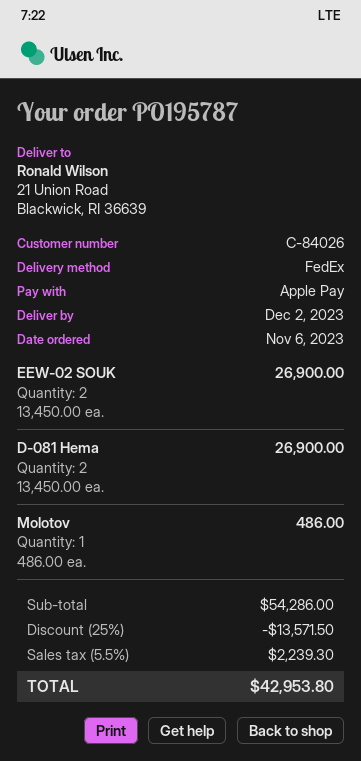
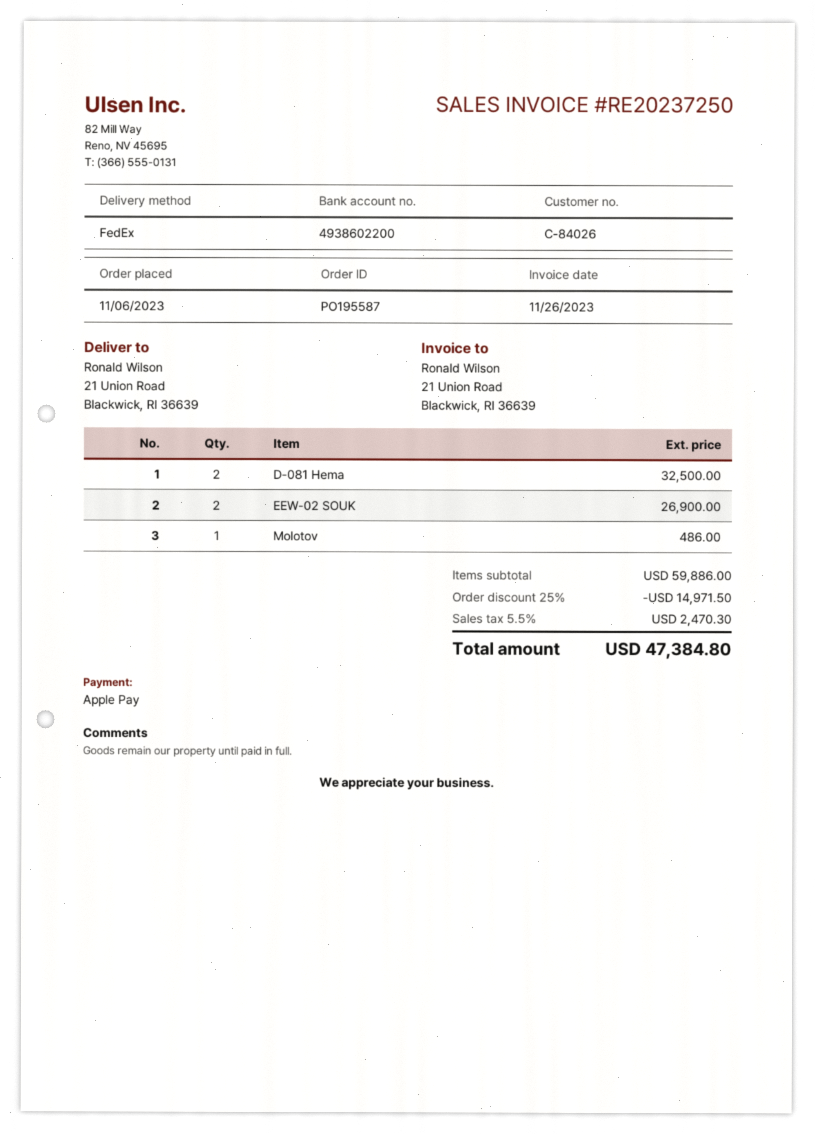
order number: PO195787 -> PO195587
D-081 Hema: 2 for 26900.00 -> 2 for 32500.00
subtotal: 54286.00 -> 59886.00
discount: 25% = 13571.50 -> 25% = 14971.50
tax: 5.5% = 2239.30 -> 5.5% = 2470.30
total: 42953.80 -> 47384.80

